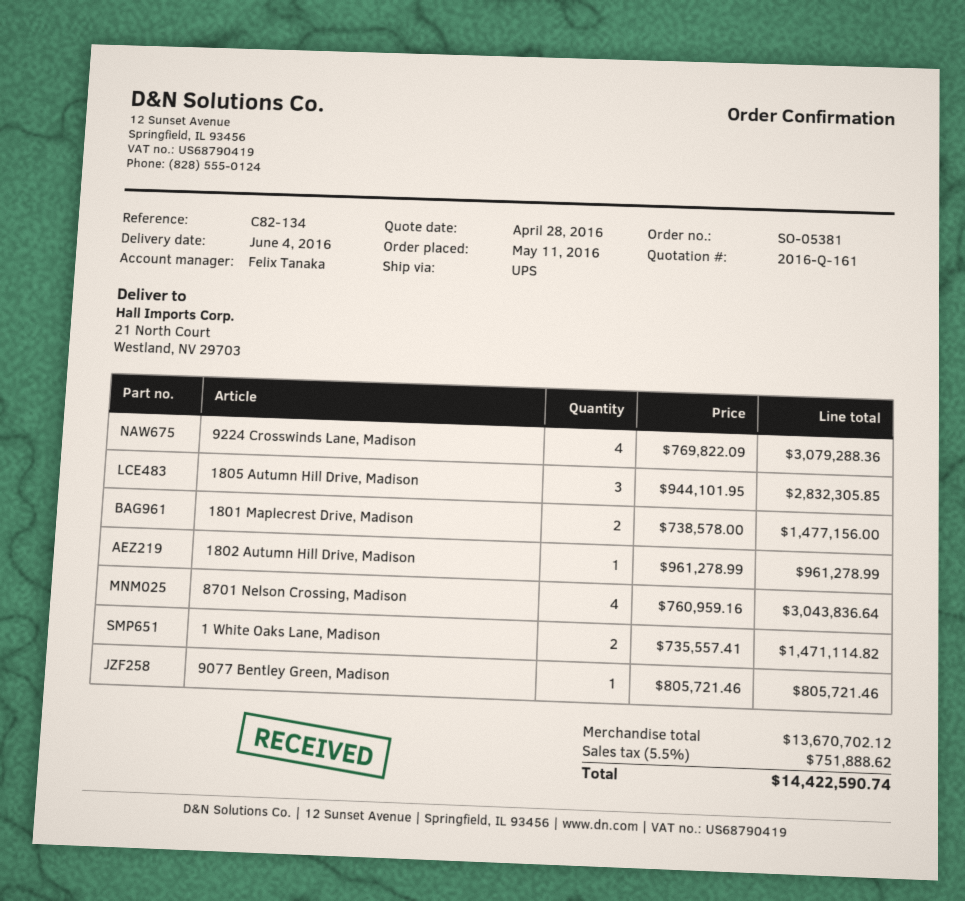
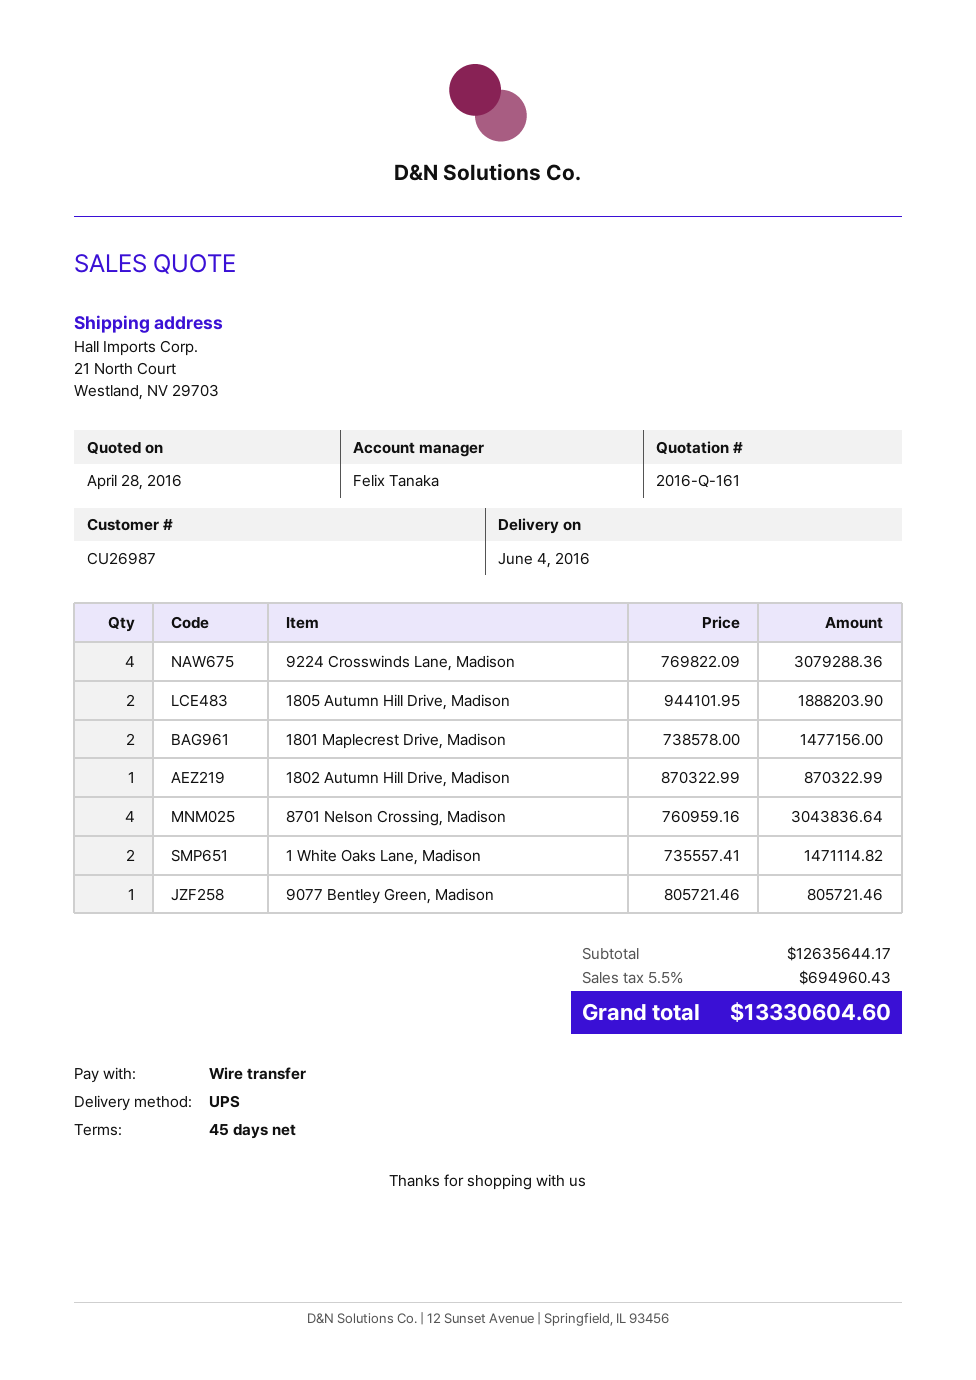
1805 Autumn Hill Drive, Madison: 3 x 944101.95 = 2832305.85 -> 2 x 944101.95 = 1888203.90
1802 Autumn Hill Drive, Madison: 1 x 961278.99 = 961278.99 -> 1 x 870322.99 = 870322.99
subtotal: 13670702.12 -> 12635644.17
tax: 5.5% = 751888.62 -> 5.5% = 694960.43
total: 14422590.74 -> 13330604.60

